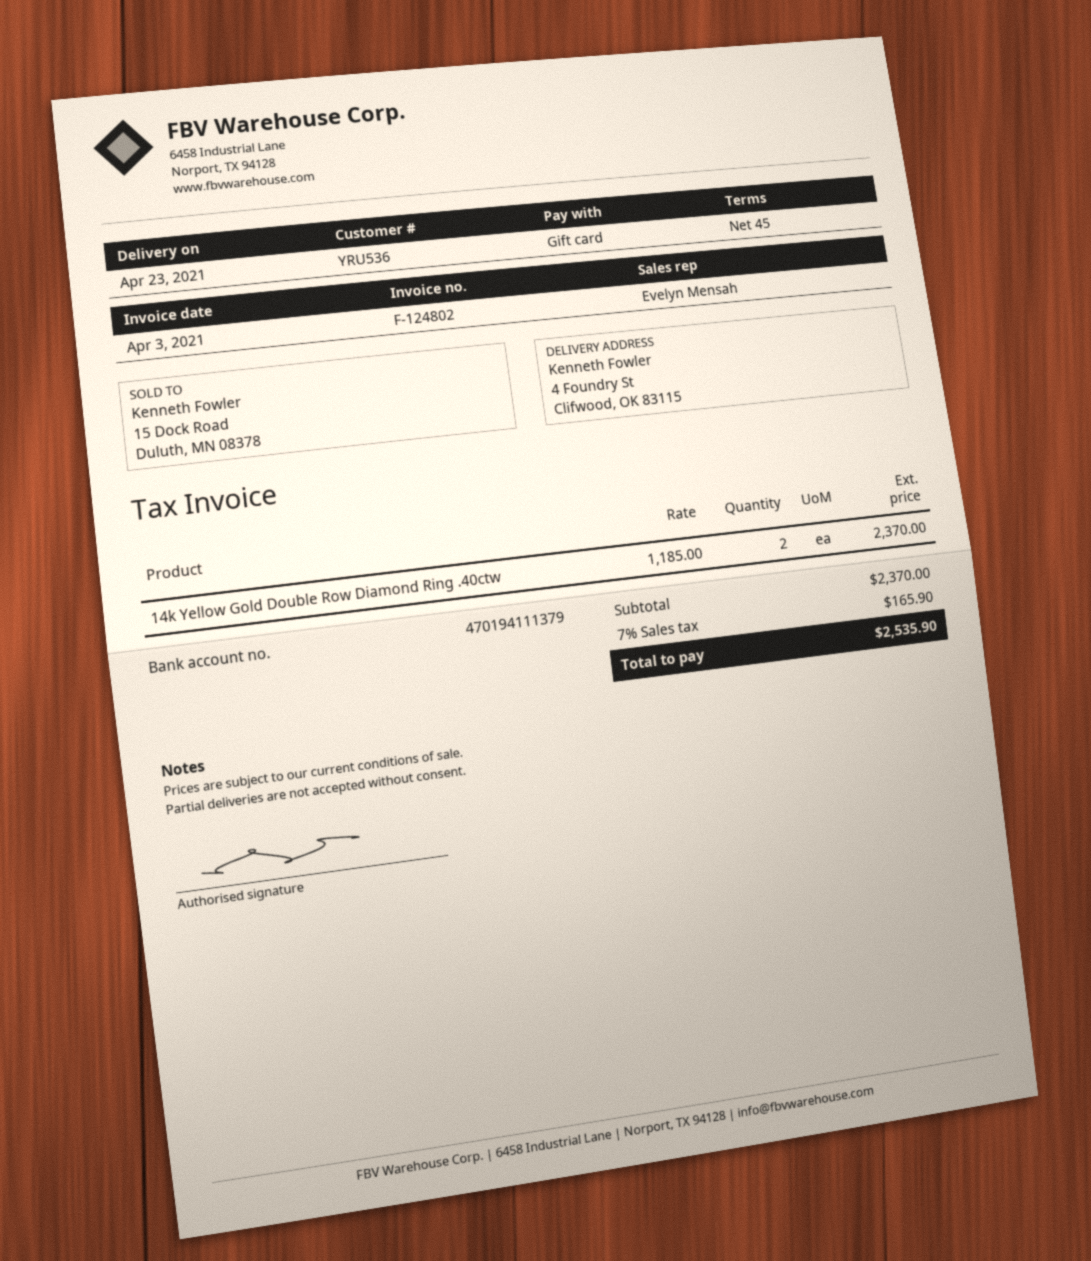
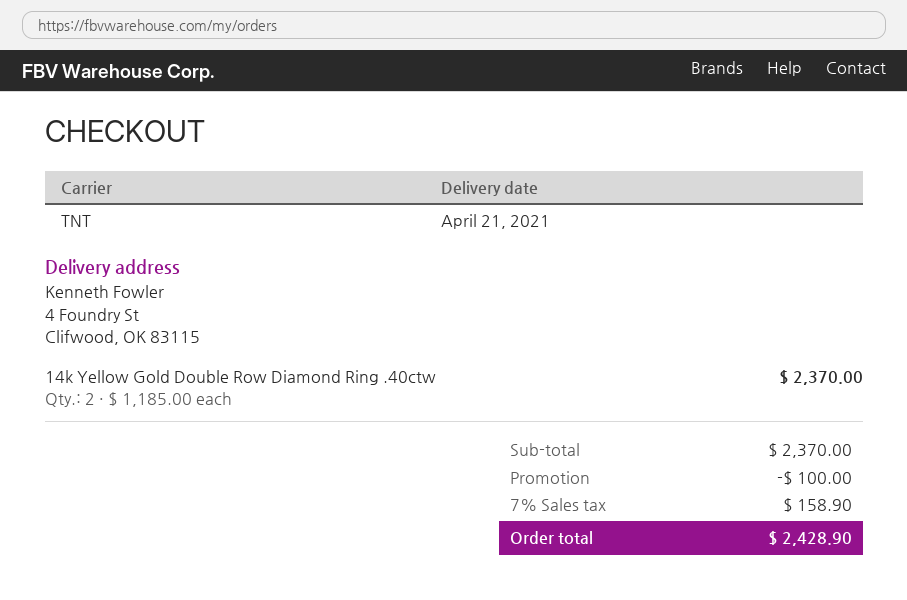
delivery date: 2021-04-23 -> 2021-04-21
discount: none -> 100.00
tax: 7% = 165.90 -> 7% = 158.90
total: 2535.90 -> 2428.90

